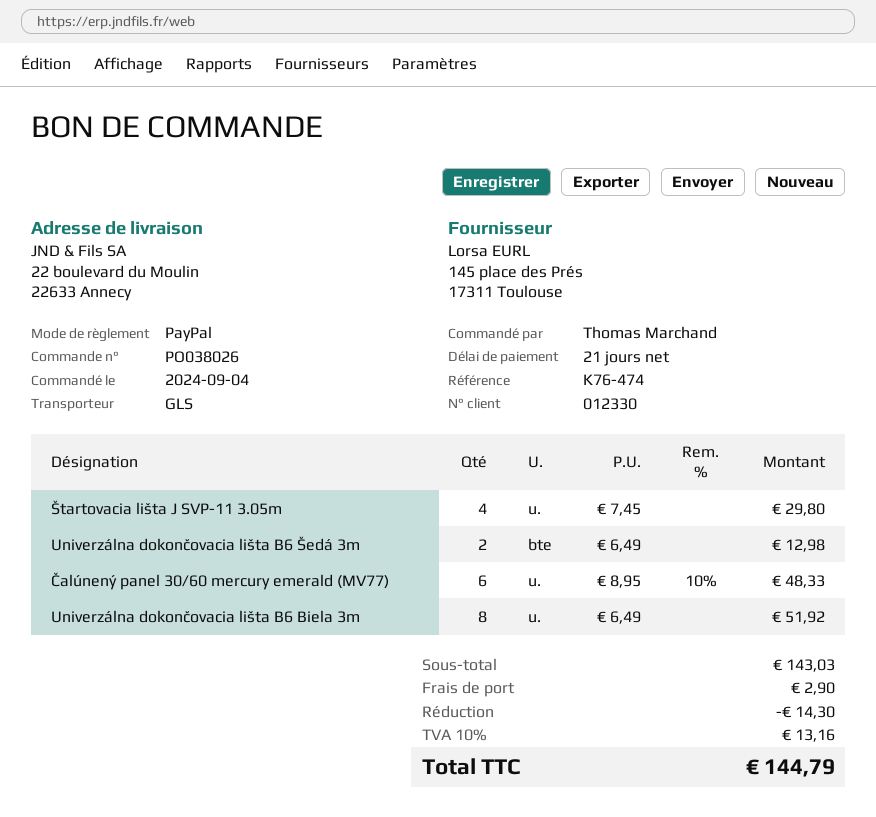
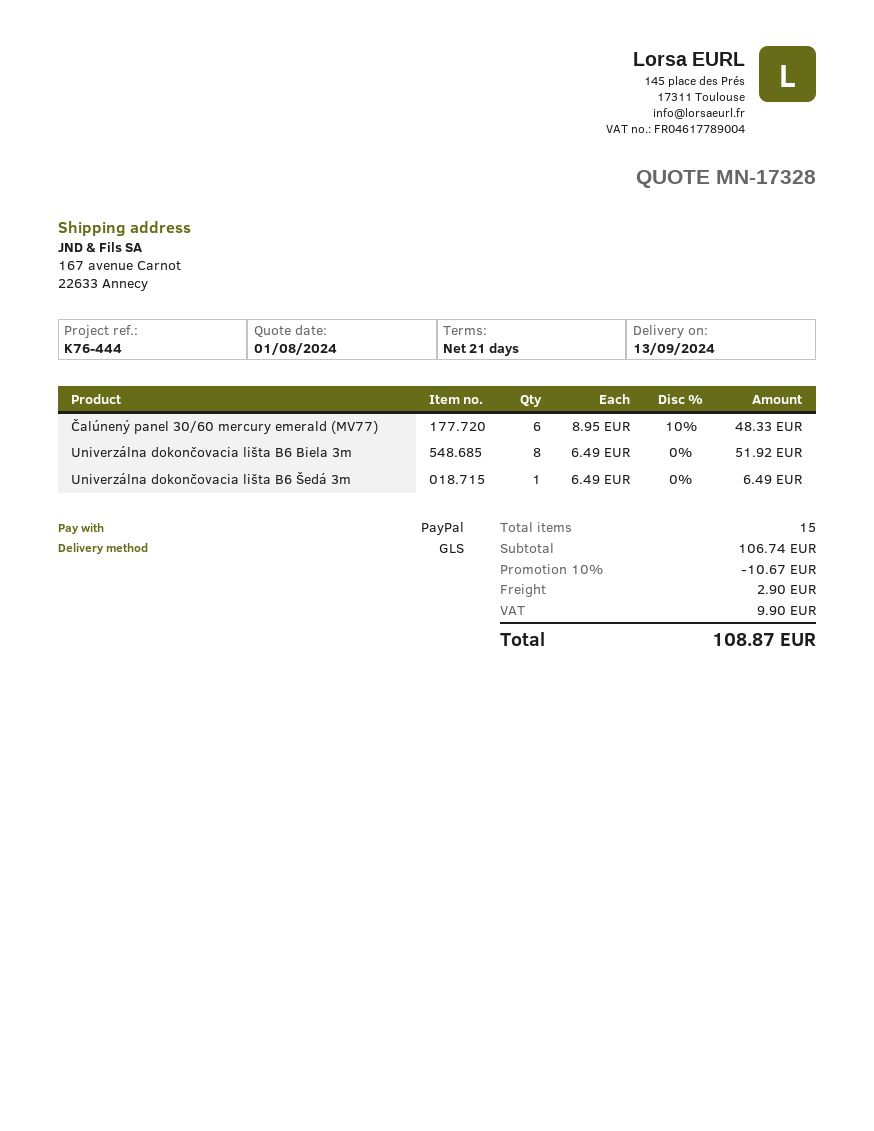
reference: K76-474 -> K76-444
ship to: 22 boulevard du Moulin, 22633 Annecy -> 167 avenue Carnot, 22633 Annecy
Štartovacia lišta J SVP-11 3.05m: 4 x 7.45 = 29.80 -> none
Univerzálna dokončovacia lišta B6 Šedá 3m: 2 x 6.49 = 12.98 -> 1 x 6.49 = 6.49
subtotal: 143.03 -> 106.74
discount: 14.30 -> 10.67
tax: 13.16 -> 9.90
total: 144.79 -> 108.87

